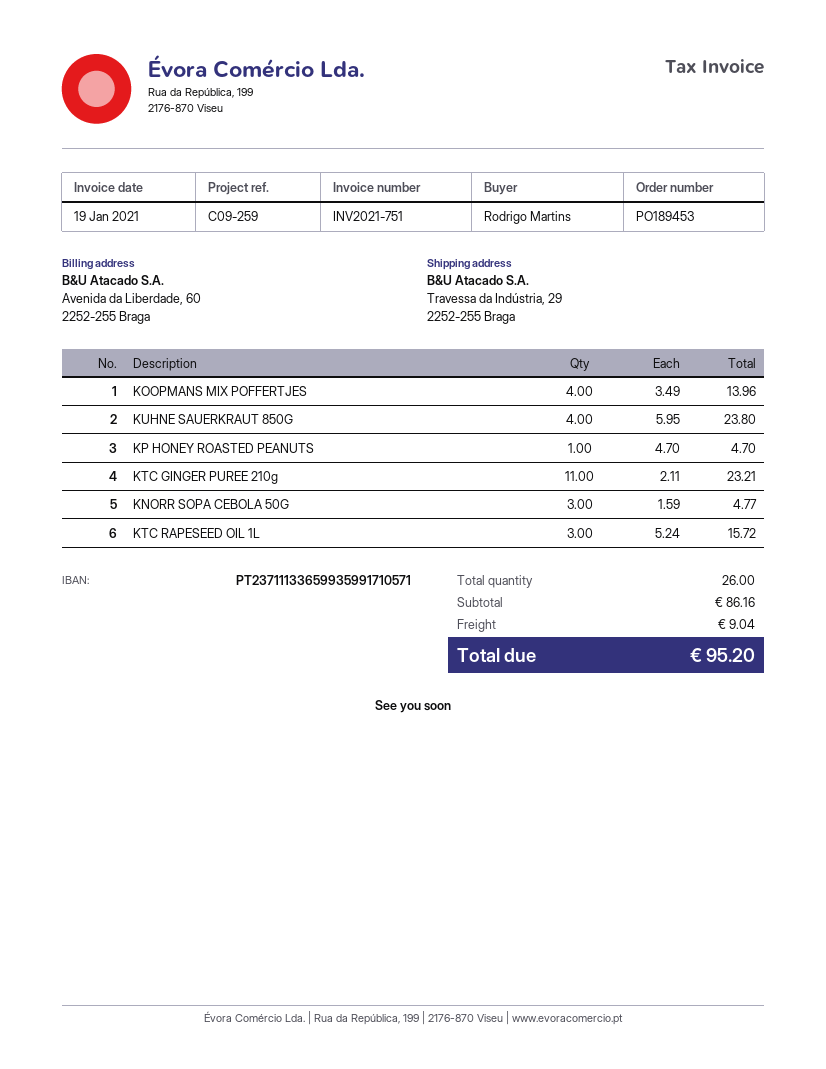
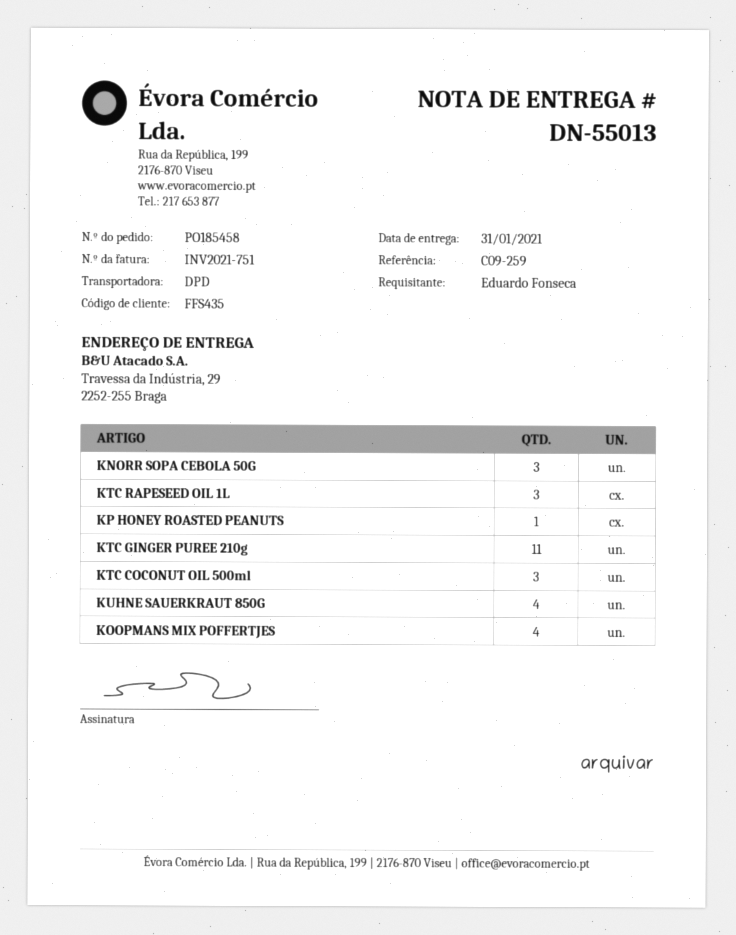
order number: PO189453 -> PO185458
ordered by: Rodrigo Martins -> Eduardo Fonseca
KTC COCONUT OIL 500ml: none -> 3

